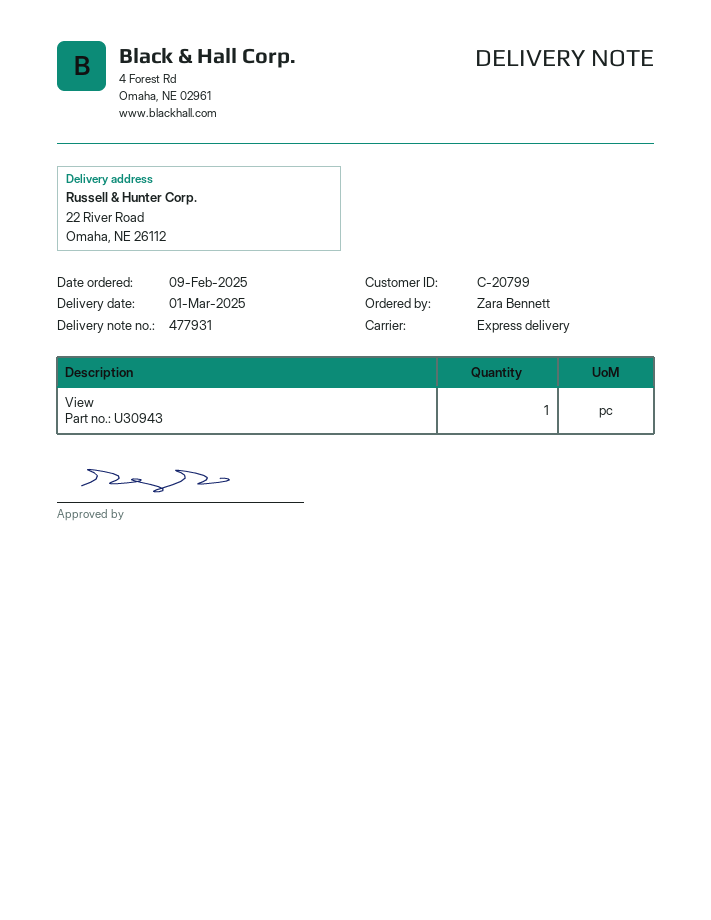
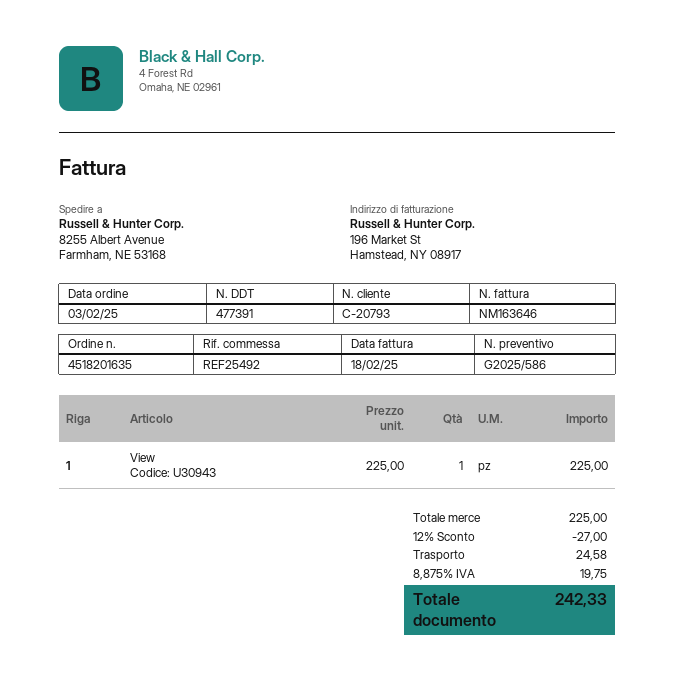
order date: 2025-02-09 -> 2025-02-03
delivery note number: 477931 -> 477391
customer number: C-20799 -> C-20793
ship to: 22 River Road, Omaha, NE 26112 -> 8255 Albert Avenue, Farmham, NE 53168

